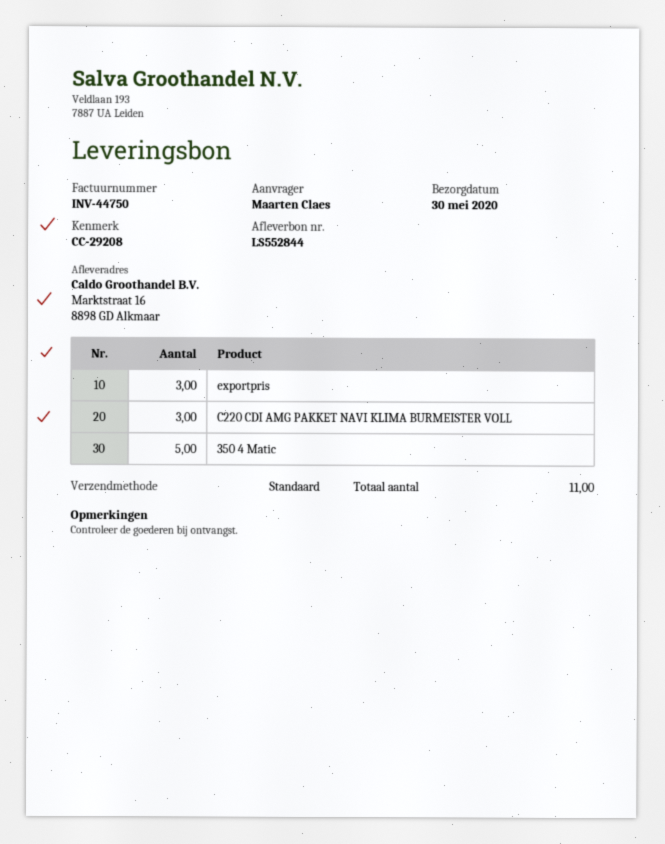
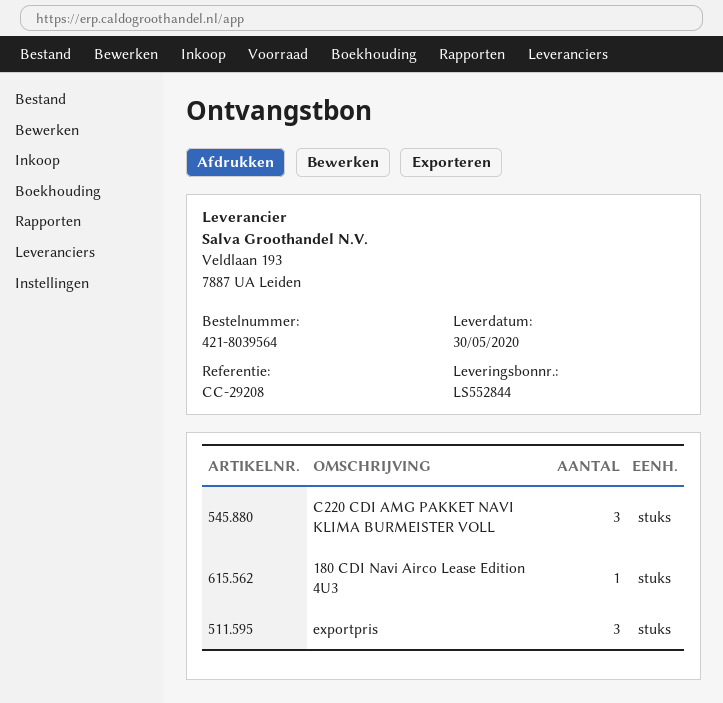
350 4 Matic: 5 -> none
180 CDI Navi Airco Lease Edition 4U3: none -> 1

